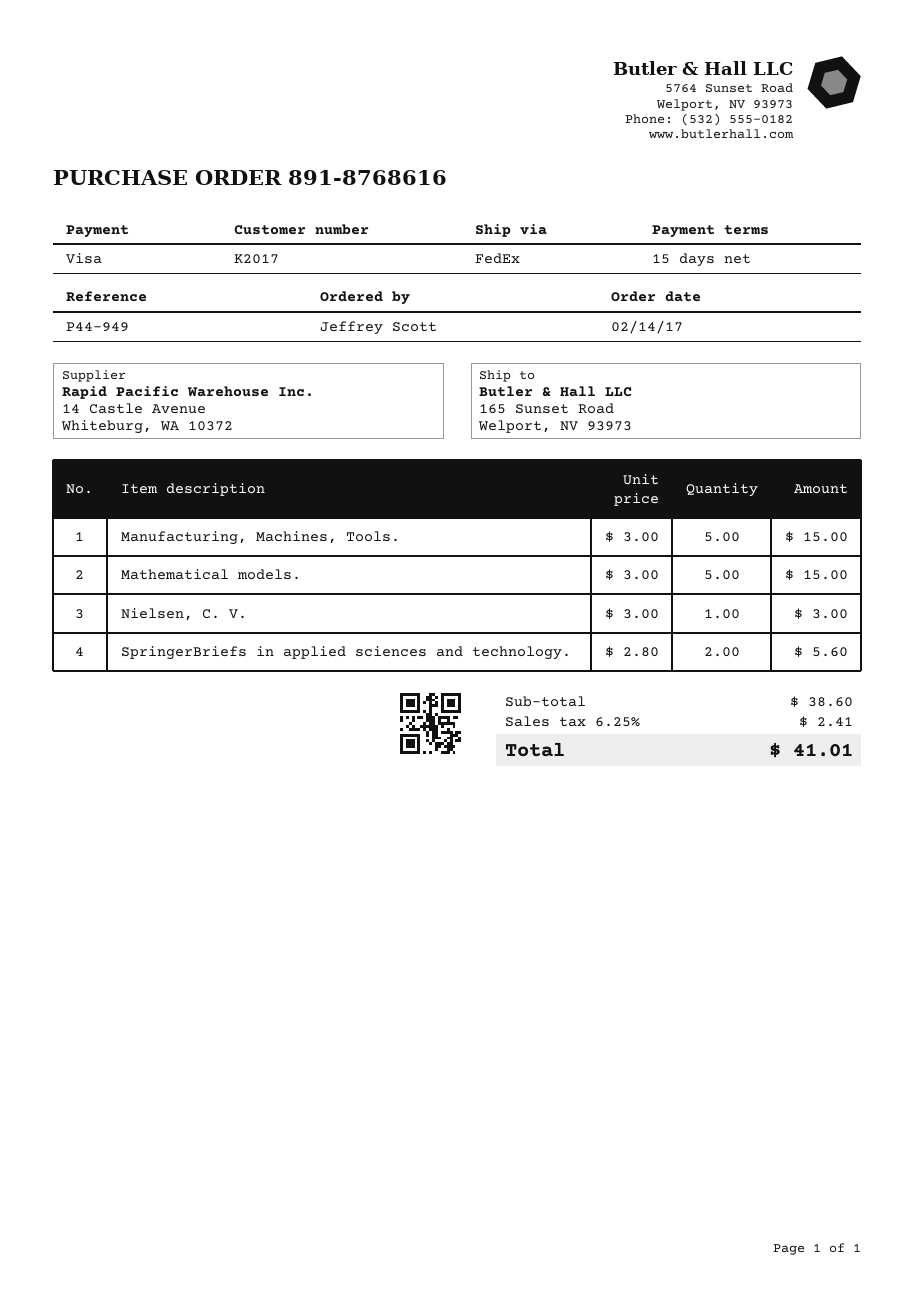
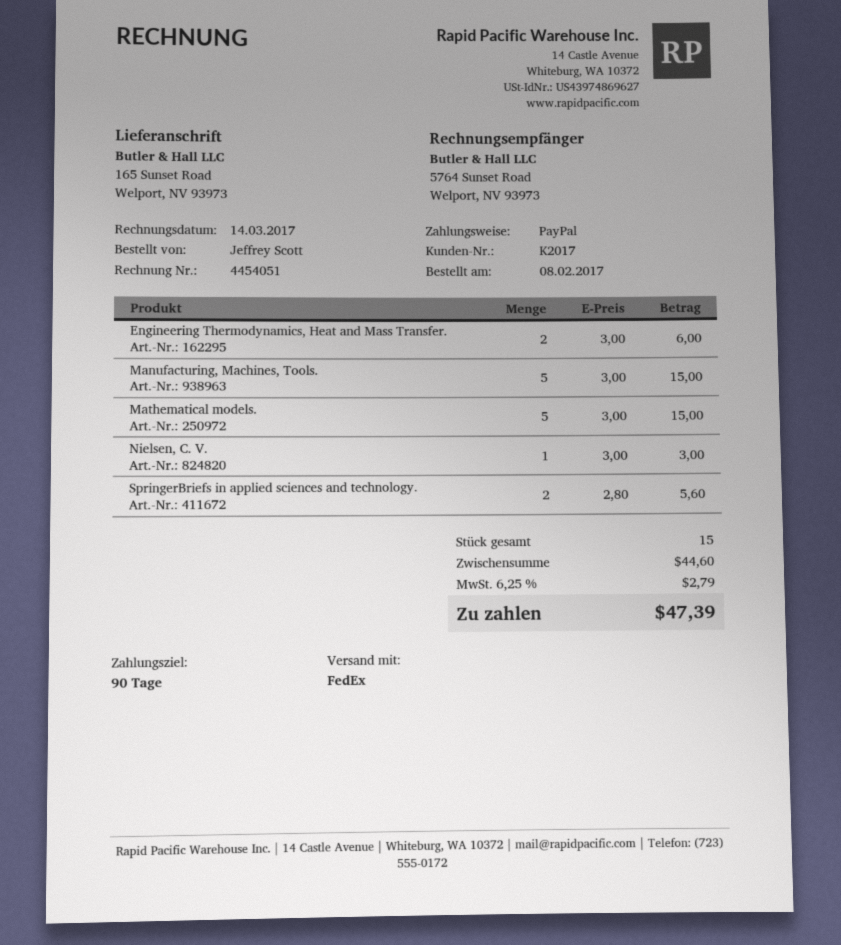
order date: 2017-02-14 -> 2017-02-08
payment terms: 15 days -> 90 days
payment method: Visa -> PayPal
Engineering Thermodynamics, Heat and Mass Transfer.: none -> 2 x 3.00 = 6.00
subtotal: 38.60 -> 44.60
tax: 6.25% = 2.41 -> 6.25% = 2.79
total: 41.01 -> 47.39

